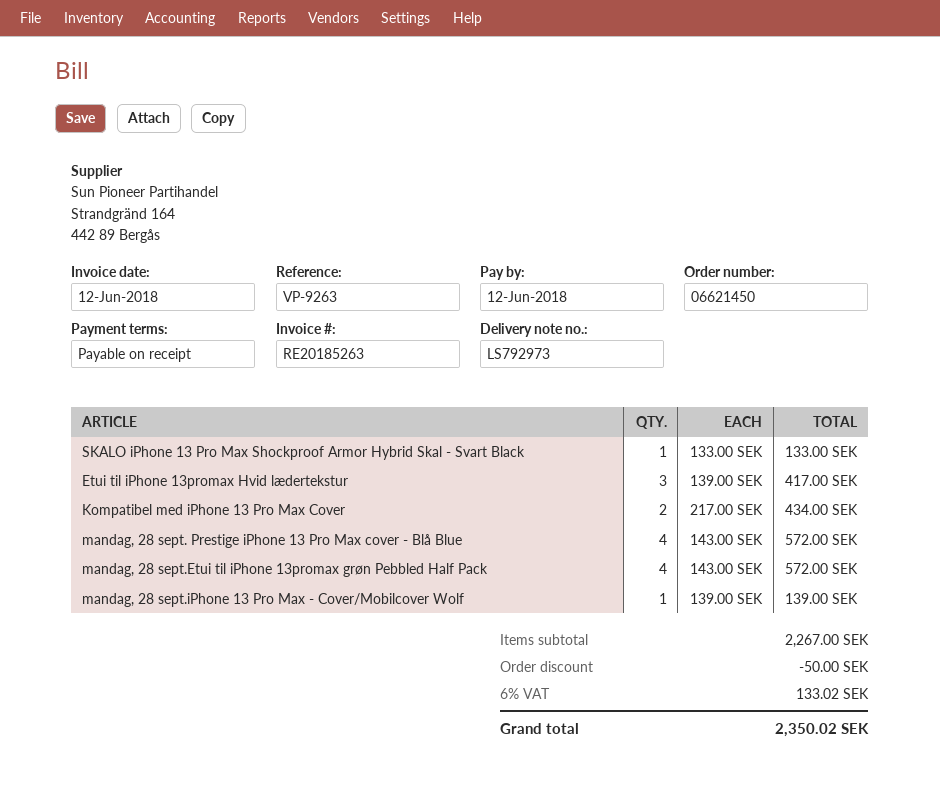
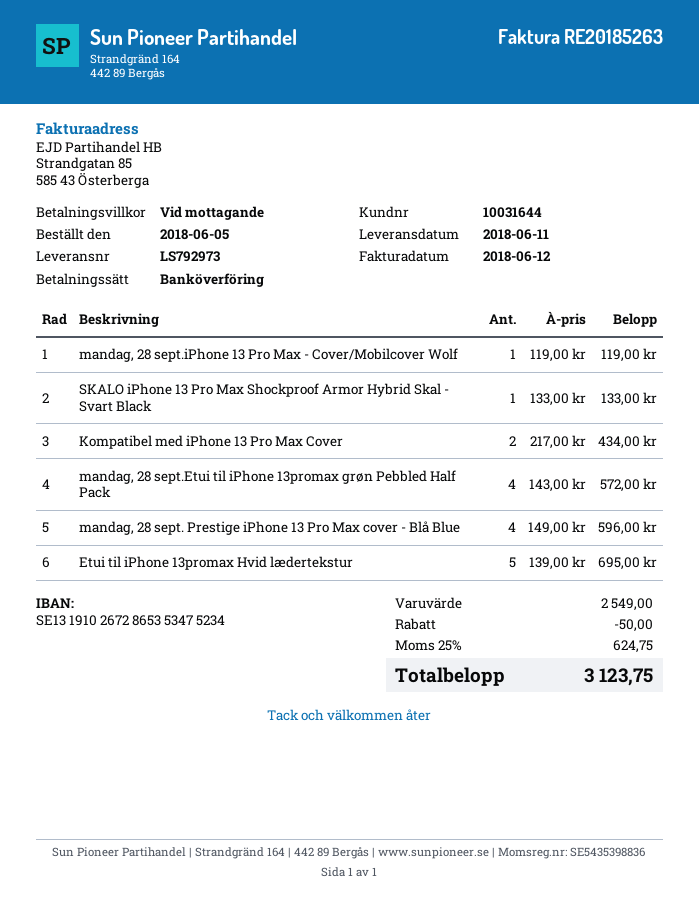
Etui til iPhone 13promax Hvid lædertekstur: 3 x 139.00 = 417.00 -> 5 x 139.00 = 695.00
mandag, 28 sept. Prestige iPhone 13 Pro Max cover - Blå Blue: 4 x 143.00 = 572.00 -> 4 x 149.00 = 596.00
mandag, 28 sept.iPhone 13 Pro Max - Cover/Mobilcover Wolf: 1 x 139.00 = 139.00 -> 1 x 119.00 = 119.00
subtotal: 2267.00 -> 2549.00
tax: 6% = 133.02 -> 25% = 624.75
total: 2350.02 -> 3123.75

